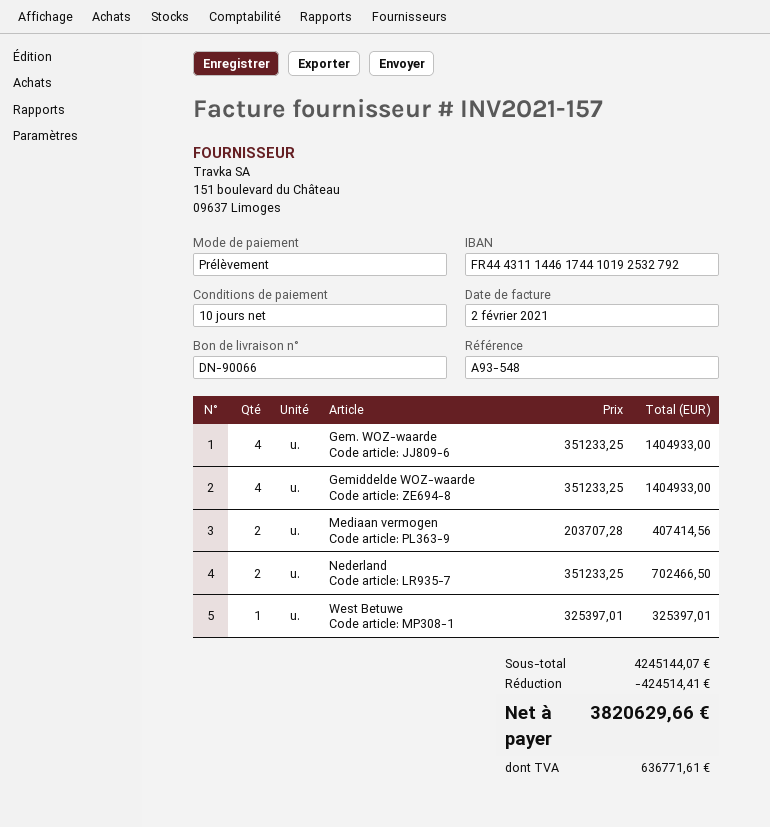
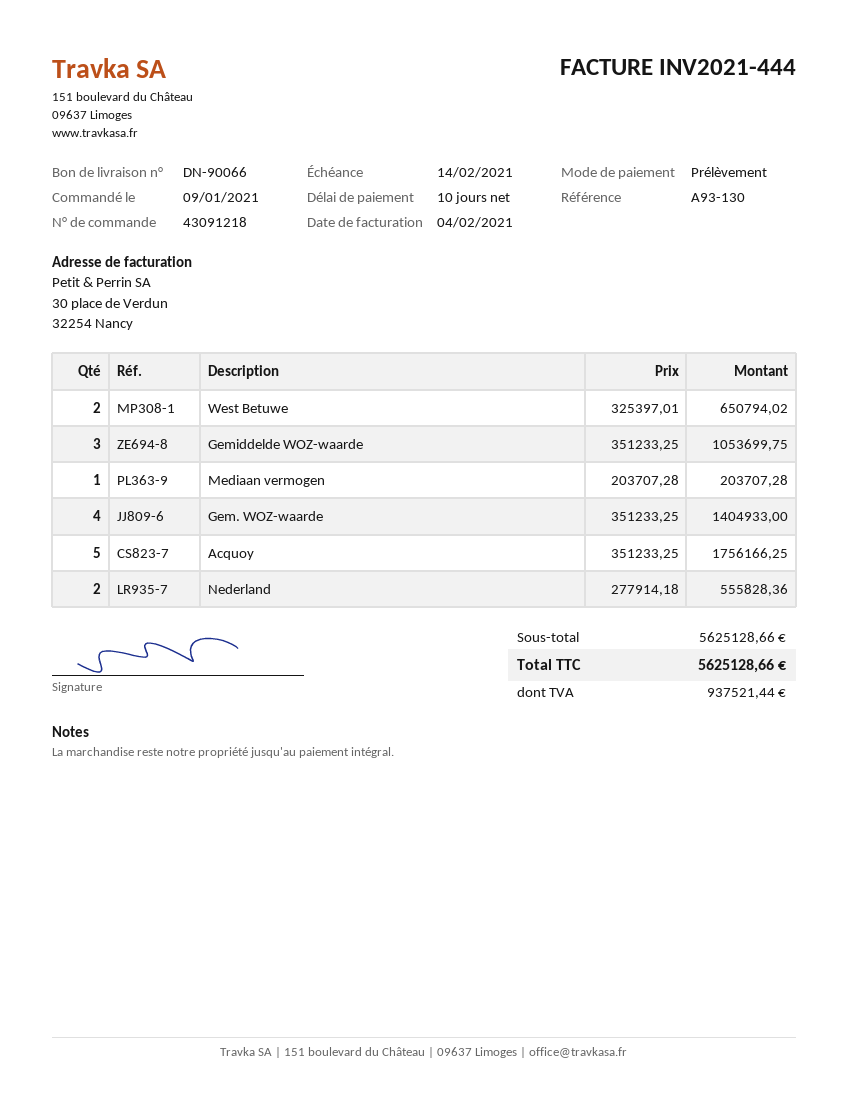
invoice number: INV2021-157 -> INV2021-444
invoice date: 2021-02-02 -> 2021-02-04
reference: A93-548 -> A93-130
Gemiddelde WOZ-waarde: 4 x 351233.25 = 1404933.00 -> 3 x 351233.25 = 1053699.75
Mediaan vermogen: 2 x 203707.28 = 407414.56 -> 1 x 203707.28 = 203707.28
Nederland: 2 x 351233.25 = 702466.50 -> 2 x 277914.18 = 555828.36
West Betuwe: 1 x 325397.01 = 325397.01 -> 2 x 325397.01 = 650794.02
Acquoy: none -> 5 x 351233.25 = 1756166.25
subtotal: 4245144.07 -> 5625128.66
discount: 424514.41 -> none
tax: 636771.61 -> 937521.44
total: 3820629.66 -> 5625128.66

